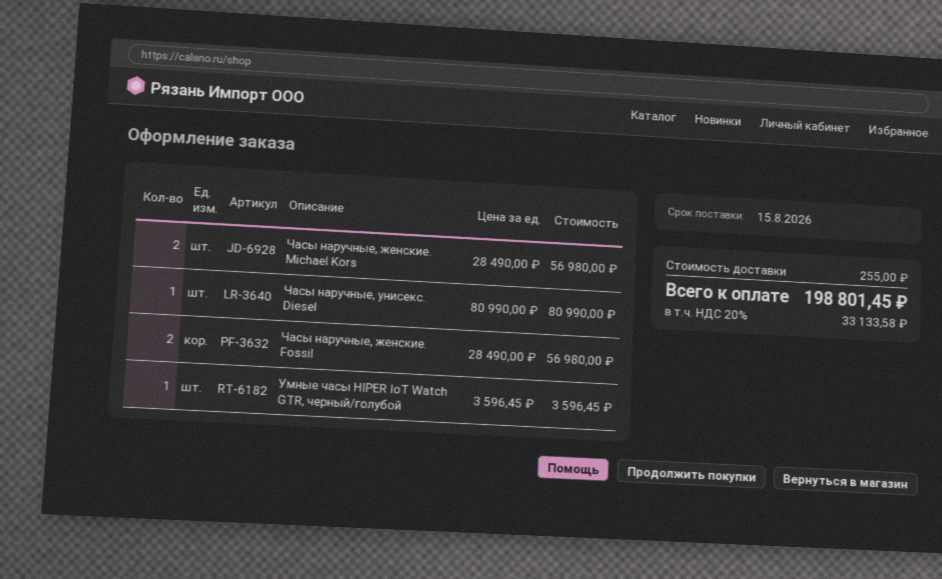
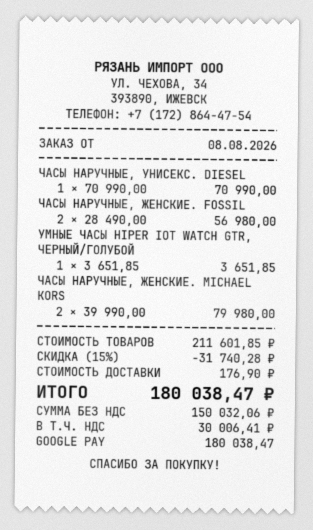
Часы наручные, женские. Michael Kors: 2 x 28490.00 = 56980.00 -> 2 x 39990.00 = 79980.00
Часы наручные, унисекс. Diesel: 1 x 80990.00 = 80990.00 -> 1 x 70990.00 = 70990.00
Умные часы HIPER IoT Watch GTR, черный/голубой: 1 x 3596.45 = 3596.45 -> 1 x 3651.85 = 3651.85
discount: none -> 15% = 31740.28
shipping: 255.00 -> 176.90
tax: 33133.58 -> 30006.41
total: 198801.45 -> 180038.47

